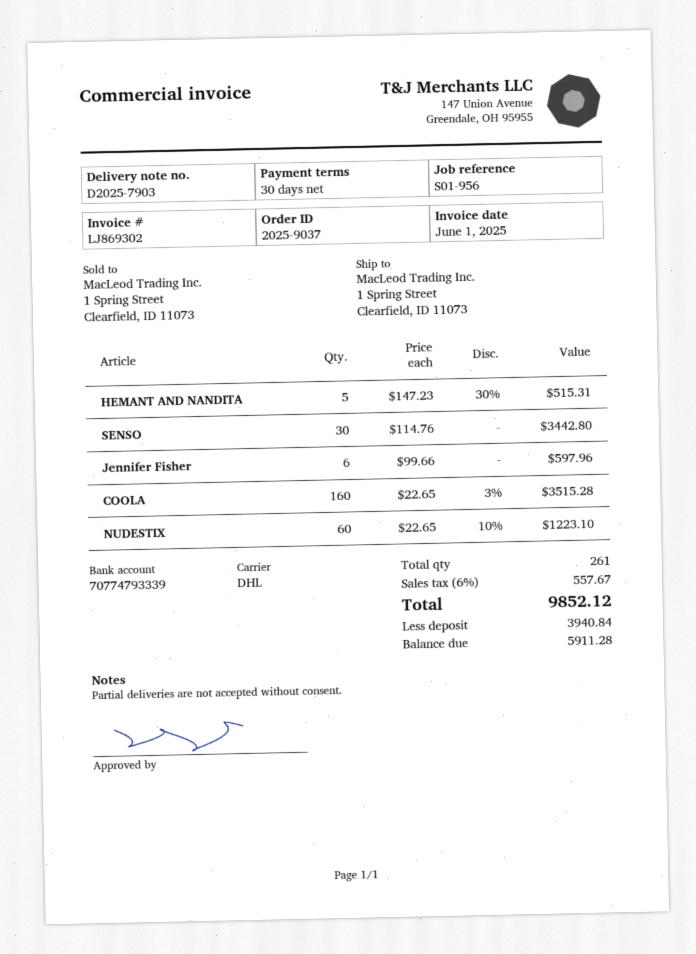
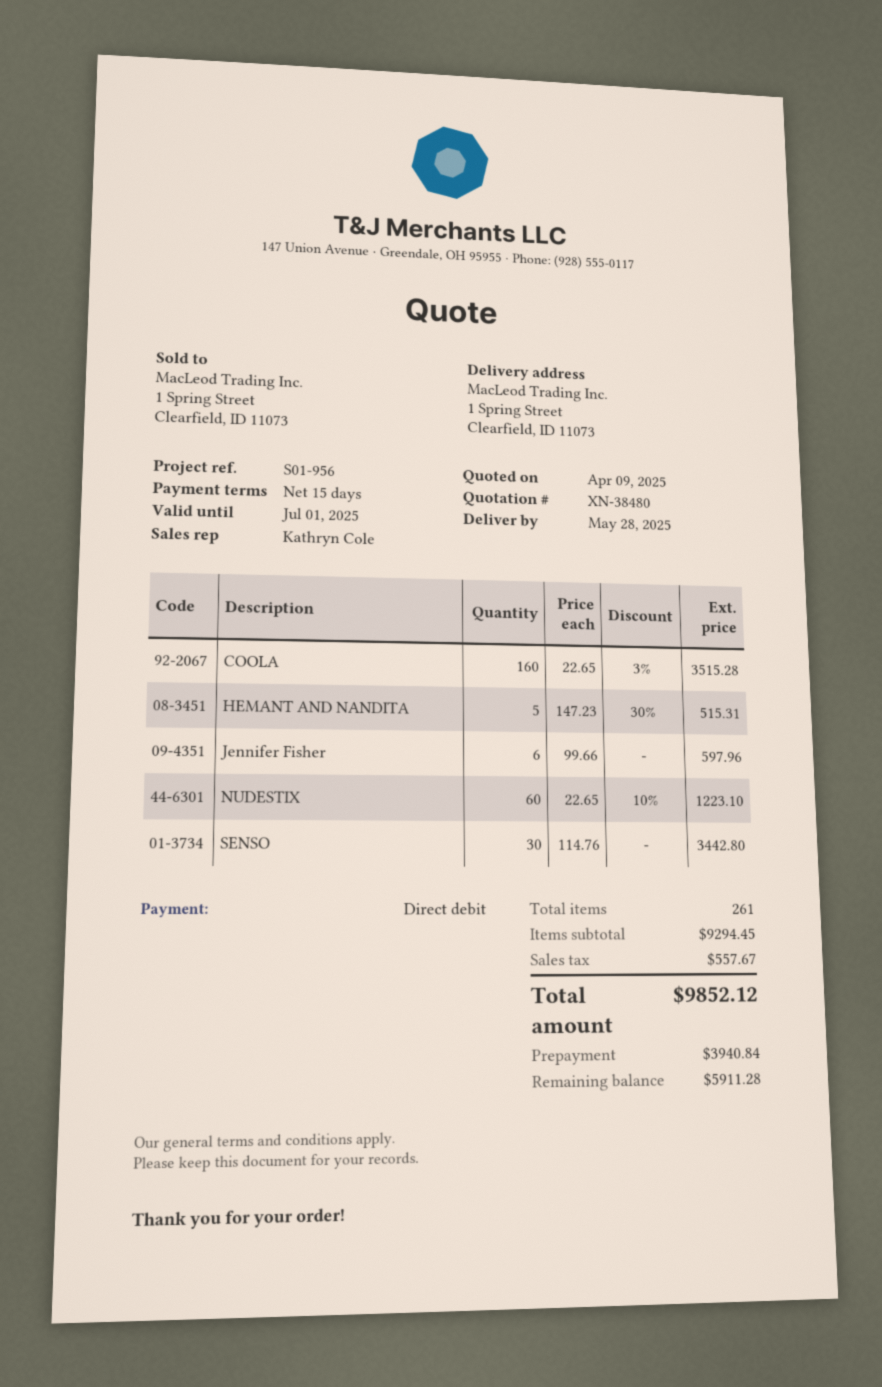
payment terms: 30 days -> 15 days

